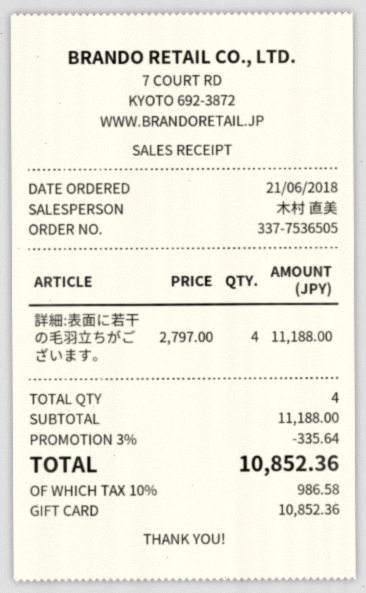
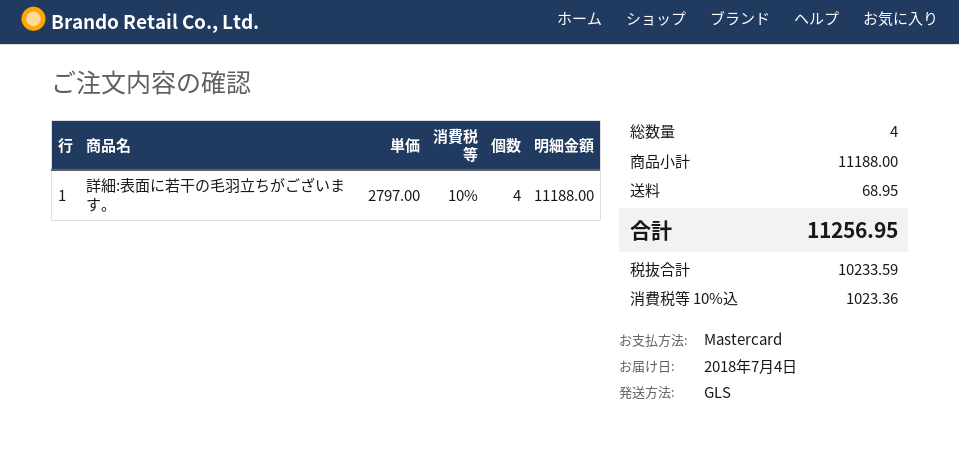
payment method: gift card -> Mastercard
discount: 3% = 335.64 -> none
shipping: none -> 68.95
tax: 10% = 986.58 -> 10% = 1023.36
total: 10852.36 -> 11256.95

